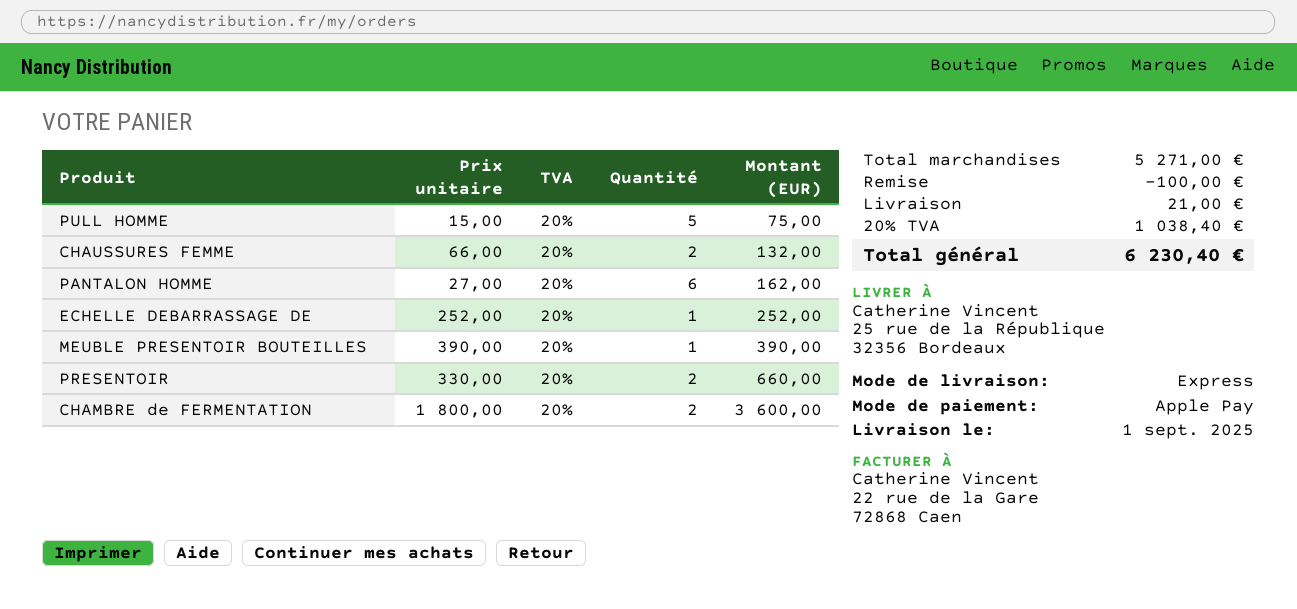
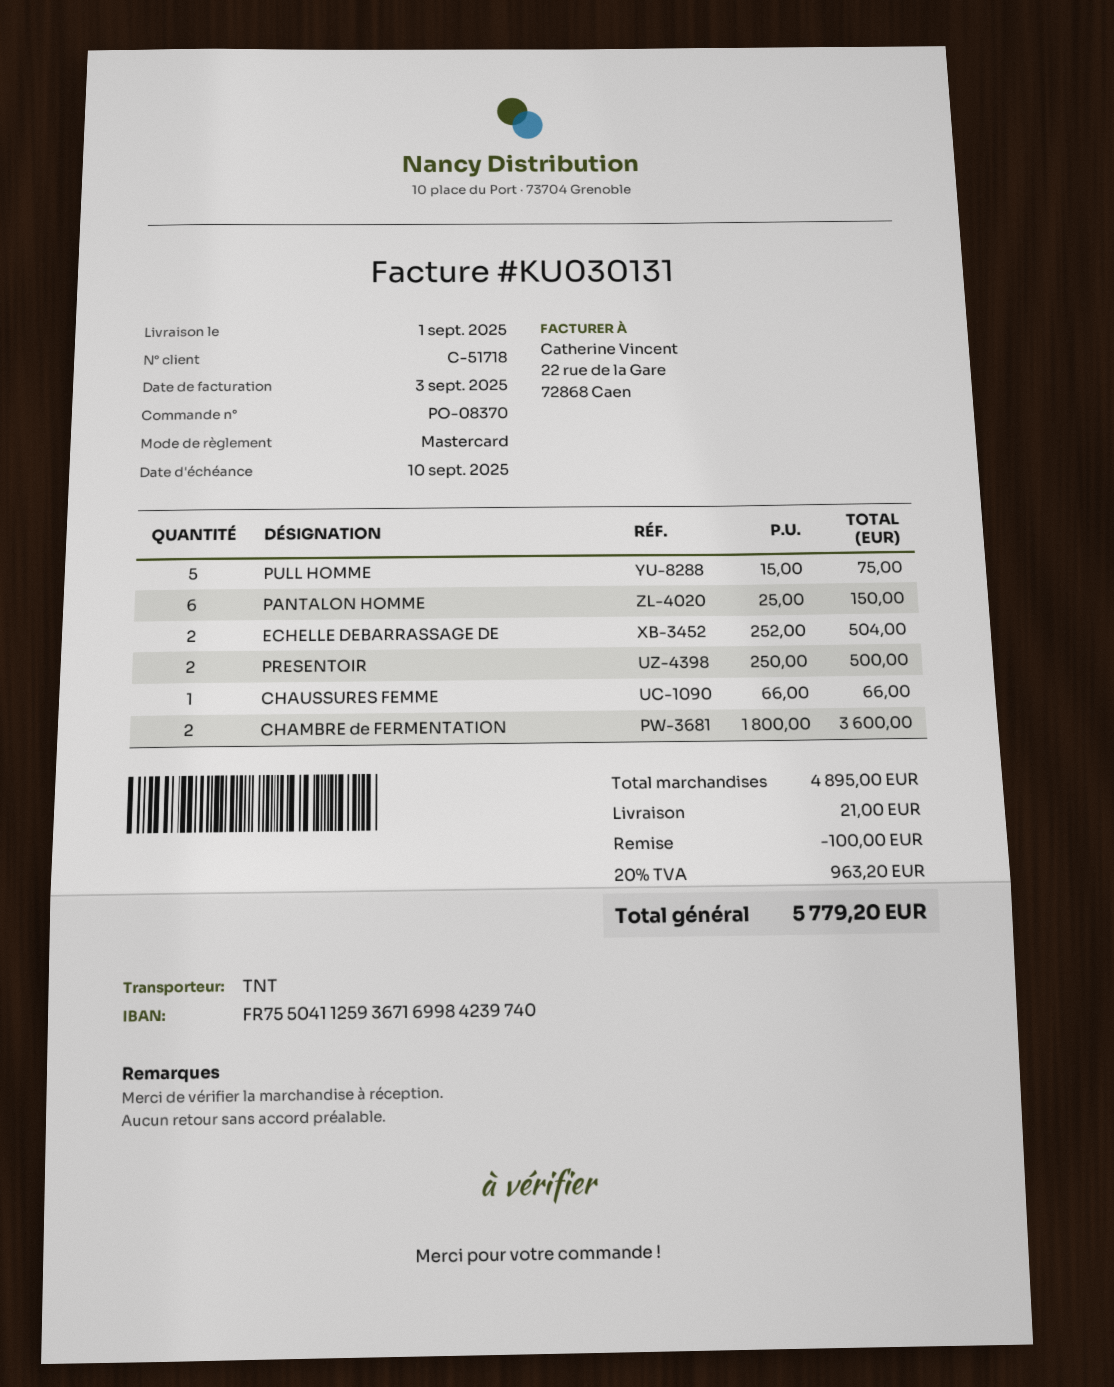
payment method: Apple Pay -> Mastercard
shipping method: express -> TNT
CHAUSSURES FEMME: 2 x 66.00 = 132.00 -> 1 x 66.00 = 66.00
PANTALON HOMME: 6 x 27.00 = 162.00 -> 6 x 25.00 = 150.00
ECHELLE DEBARRASSAGE DE: 1 x 252.00 = 252.00 -> 2 x 252.00 = 504.00
MEUBLE PRESENTOIR BOUTEILLES: 1 x 390.00 = 390.00 -> none
PRESENTOIR: 2 x 330.00 = 660.00 -> 2 x 250.00 = 500.00
subtotal: 5271.00 -> 4895.00
tax: 20% = 1038.40 -> 20% = 963.20
total: 6230.40 -> 5779.20

